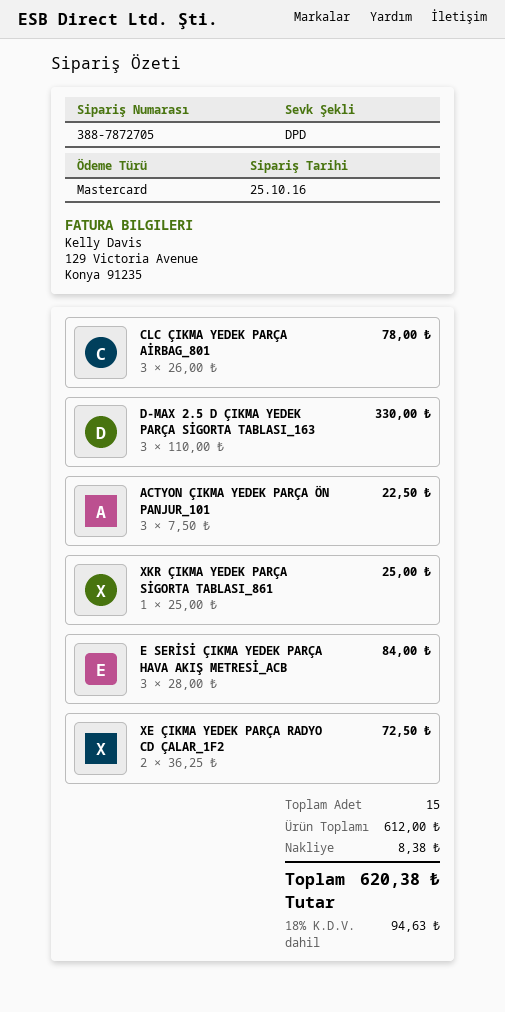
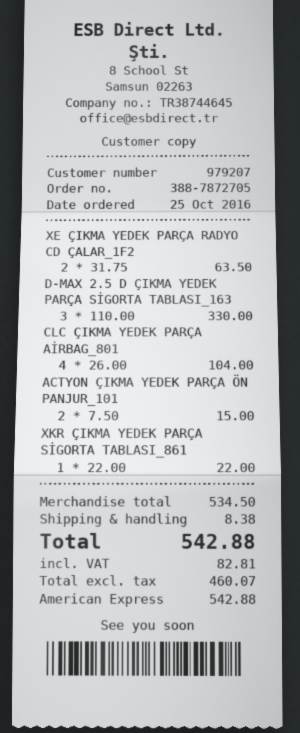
payment method: Mastercard -> American Express
CLC ÇIKMA YEDEK PARÇA AİRBAG_801: 3 x 26.00 = 78.00 -> 4 x 26.00 = 104.00
ACTYON ÇIKMA YEDEK PARÇA ÖN PANJUR_101: 3 x 7.50 = 22.50 -> 2 x 7.50 = 15.00
XKR ÇIKMA YEDEK PARÇA SİGORTA TABLASI_861: 1 x 25.00 = 25.00 -> 1 x 22.00 = 22.00
E SERİSİ ÇIKMA YEDEK PARÇA HAVA AKIŞ METRESİ_ACB: 3 x 28.00 = 84.00 -> none
XE ÇIKMA YEDEK PARÇA RADYO CD ÇALAR_1F2: 2 x 36.25 = 72.50 -> 2 x 31.75 = 63.50
subtotal: 612.00 -> 534.50
tax: 94.63 -> 82.81
total: 620.38 -> 542.88

